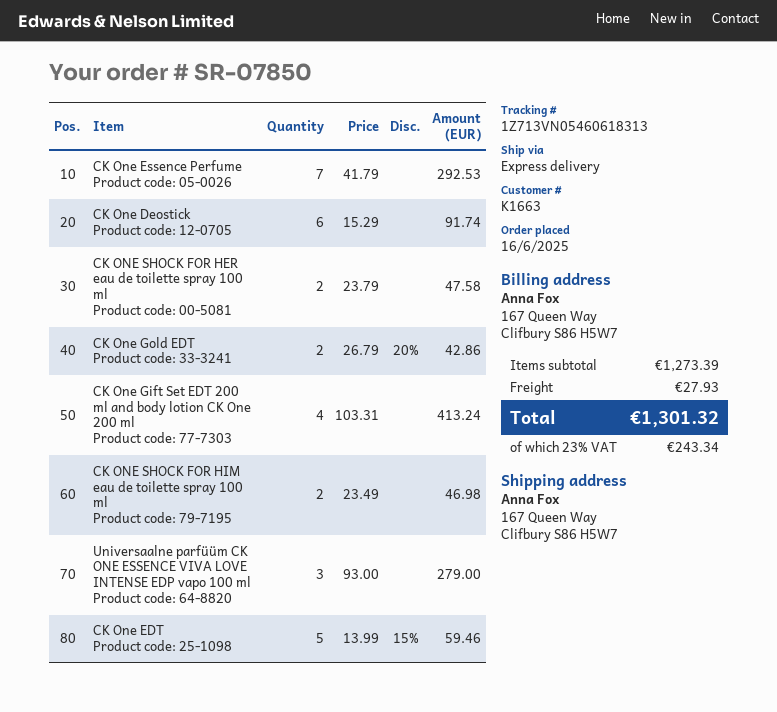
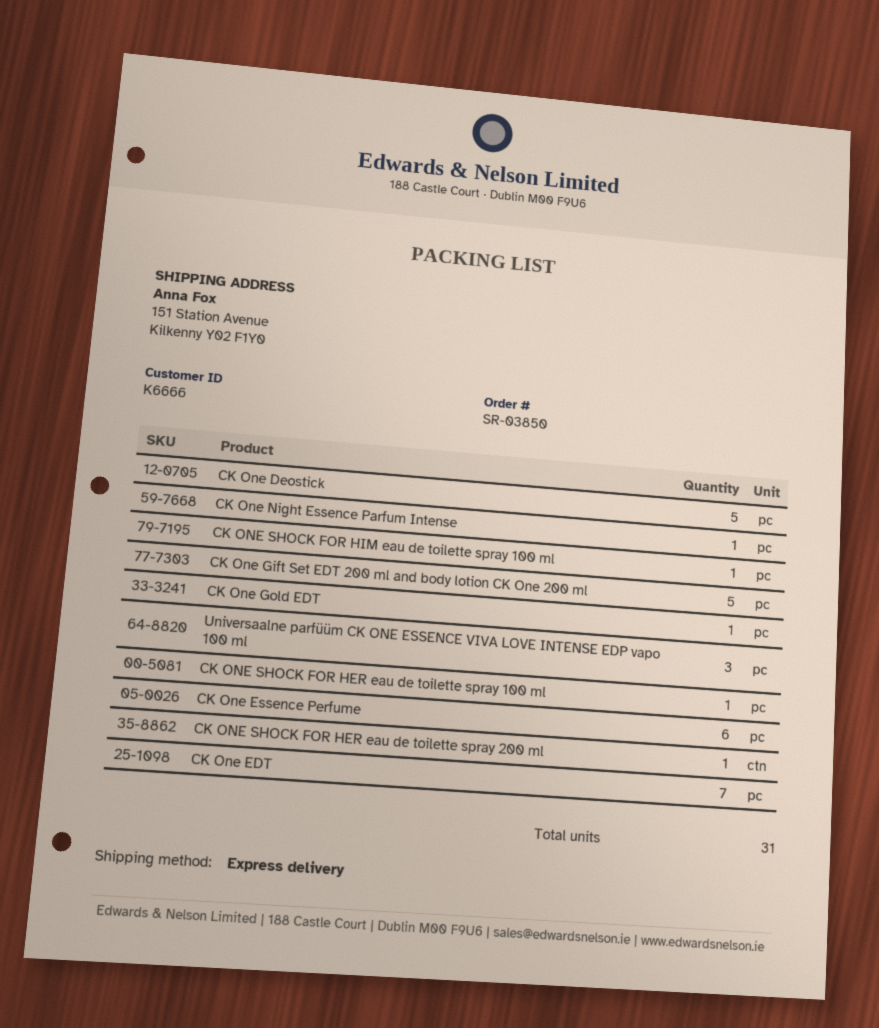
order number: SR-07850 -> SR-03850
customer number: K1663 -> K6666
ship to: 167 Queen Way, Clifbury S86 H5W7 -> 151 Station Avenue, Kilkenny Y02 F1Y0
CK One Essence Perfume: 7 -> 6
CK One Deostick: 6 -> 5
CK ONE SHOCK FOR HER eau de toilette spray 100 ml: 2 -> 1
CK One Gold EDT: 2 -> 1
CK One Gift Set EDT 200 ml and body lotion CK One 200 ml: 4 -> 5
CK ONE SHOCK FOR HIM eau de toilette spray 100 ml: 2 -> 1
CK One EDT: 5 -> 7
CK One Night Essence Parfum Intense: none -> 1
CK ONE SHOCK FOR HER eau de toilette spray 200 ml: none -> 1

